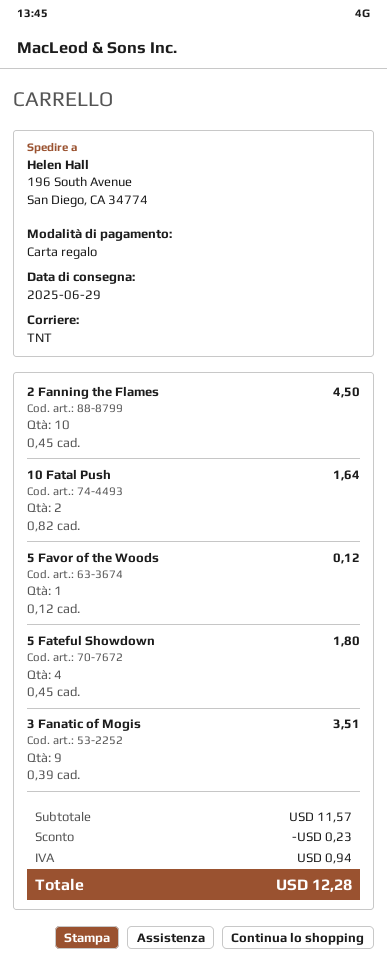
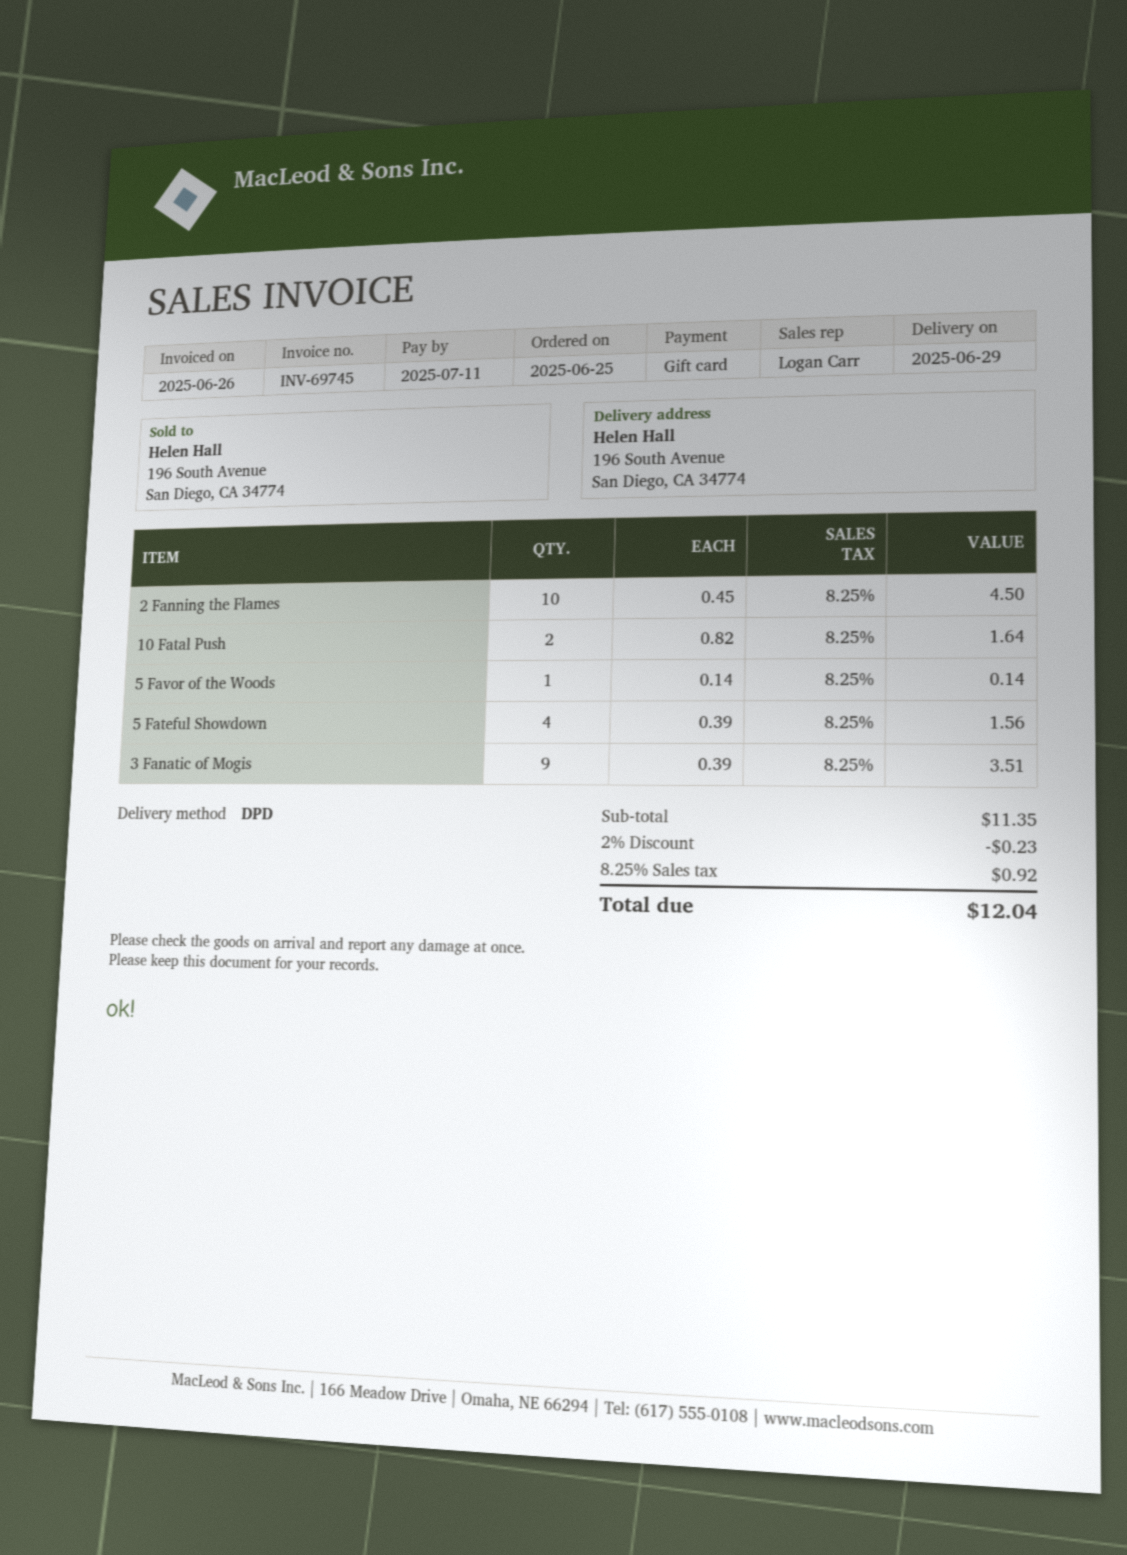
shipping method: TNT -> DPD
5 Favor of the Woods: 1 x 0.12 = 0.12 -> 1 x 0.14 = 0.14
5 Fateful Showdown: 4 x 0.45 = 1.80 -> 4 x 0.39 = 1.56
subtotal: 11.57 -> 11.35
tax: 0.94 -> 0.92
total: 12.28 -> 12.04

